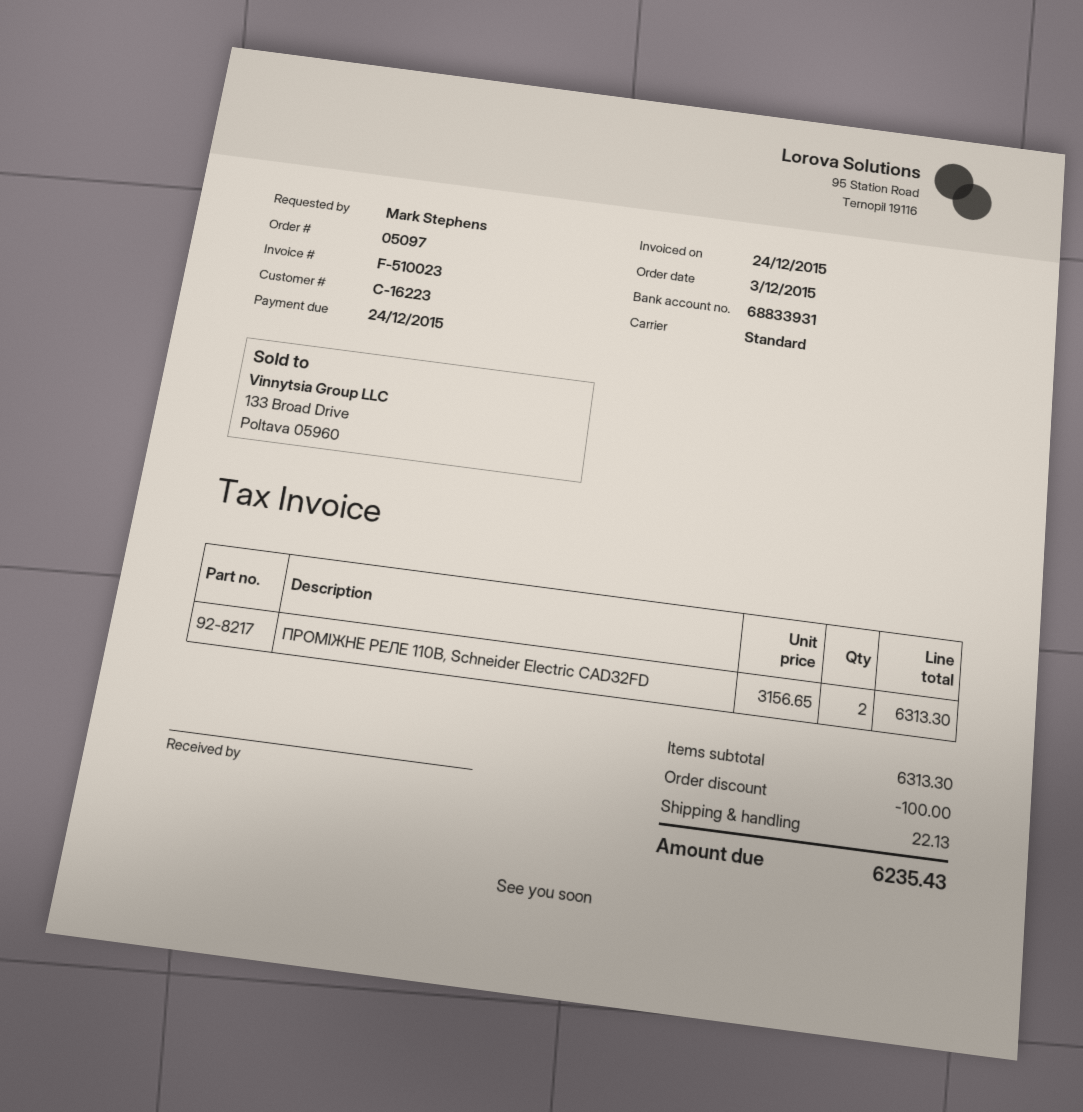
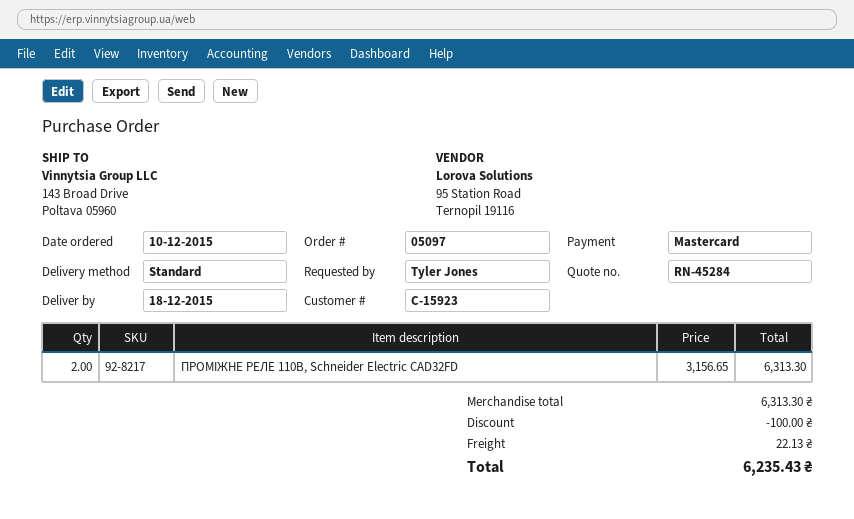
order date: 2015-12-03 -> 2015-12-10
customer number: C-16223 -> C-15923
ordered by: Mark Stephens -> Tyler Jones

